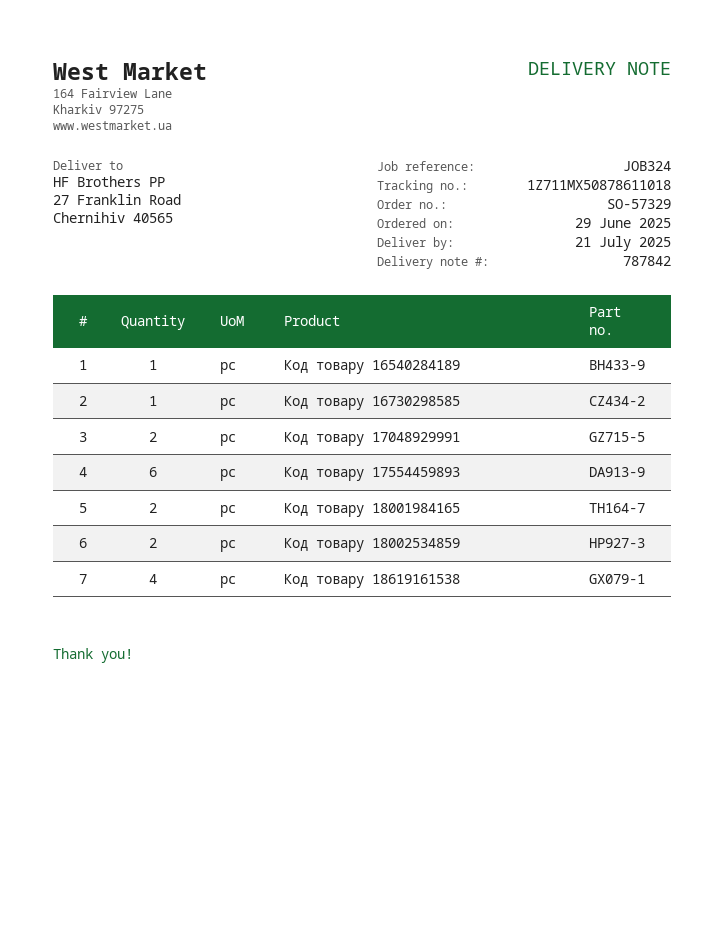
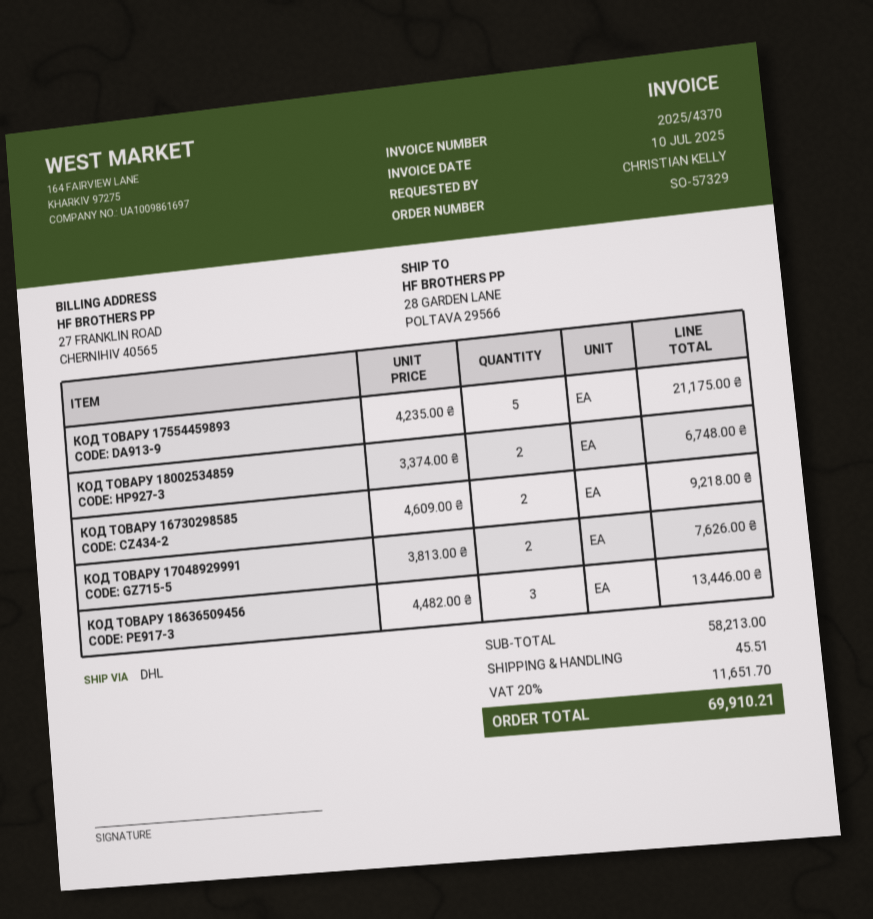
ship to: 27 Franklin Road, Chernihiv 40565 -> 28 GARDEN LANE, POLTAVA 29566
Код товару 16540284189: 1 -> none
Код товару 16730298585: 1 -> 2
Код товару 17554459893: 6 -> 5
Код товару 18001984165: 2 -> none
Код товару 18619161538: 4 -> none
КОД ТОВАРУ 18636509456: none -> 3

